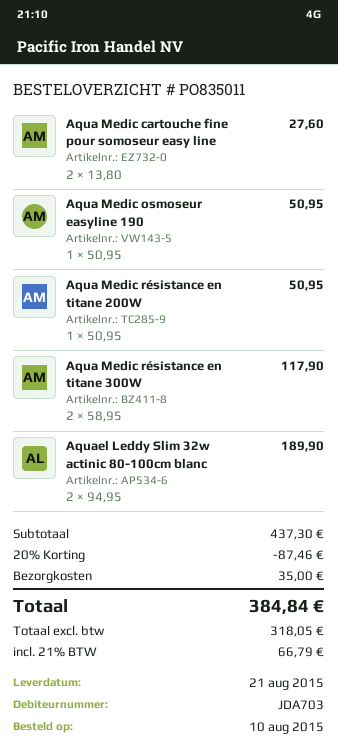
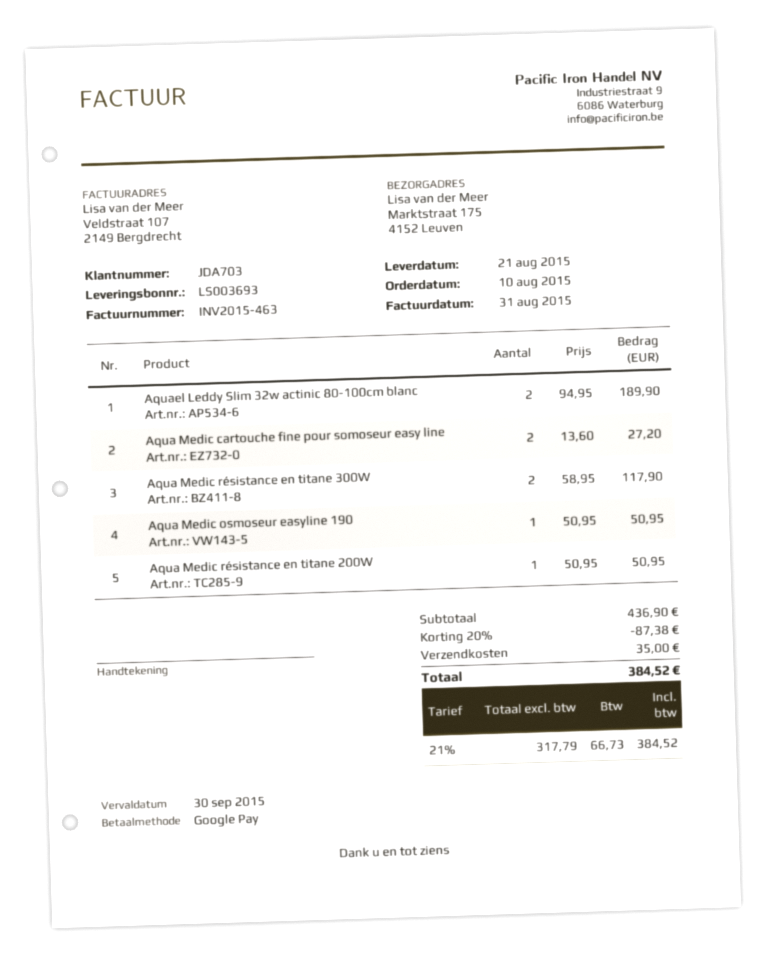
Aqua Medic cartouche fine pour somoseur easy line: 2 x 13.80 = 27.60 -> 2 x 13.60 = 27.20
subtotal: 437.30 -> 436.90
discount: 20% = 87.46 -> 20% = 87.38
net: 318.05 -> 317.79
tax: 21% = 66.79 -> 21% = 66.73
total: 384.84 -> 384.52

